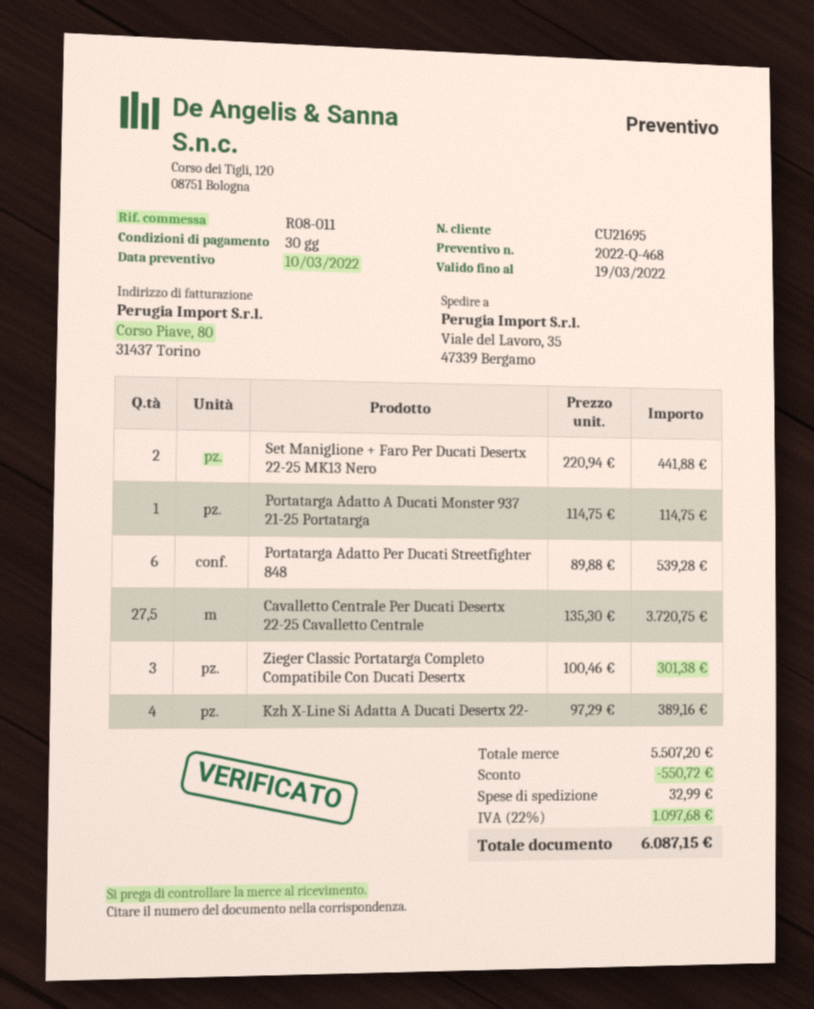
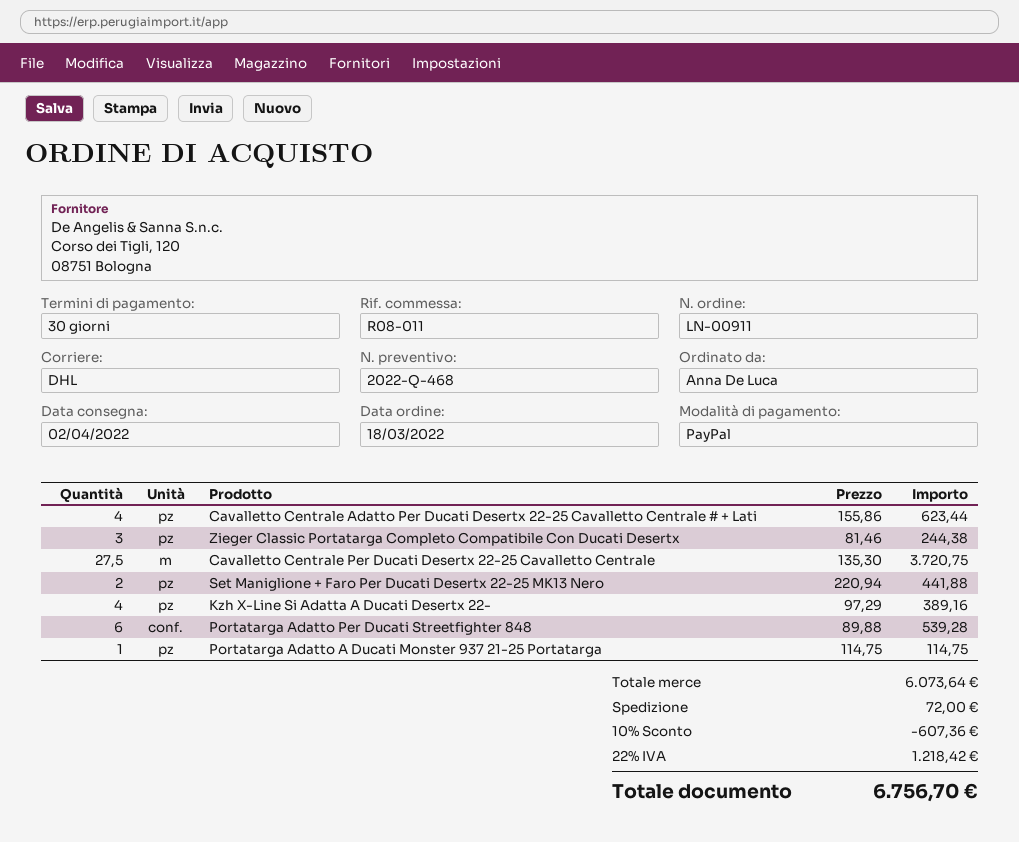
Zieger Classic Portatarga Completo Compatibile Con Ducati Desertx: 3 x 100.46 = 301.38 -> 3 x 81.46 = 244.38
Cavalletto Centrale Adatto Per Ducati Desertx 22-25 Cavalletto Centrale # + Lati: none -> 4 x 155.86 = 623.44
subtotal: 5507.20 -> 6073.64
discount: 550.72 -> 607.36
shipping: 32.99 -> 72.00
tax: 22% = 1097.68 -> 22% = 1218.42
total: 6087.15 -> 6756.70

